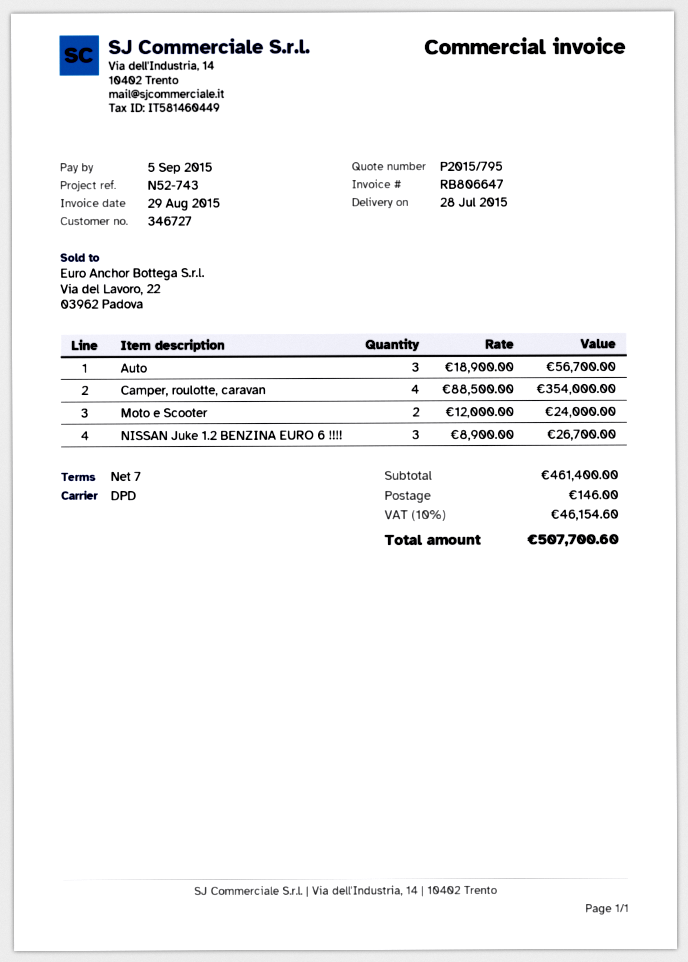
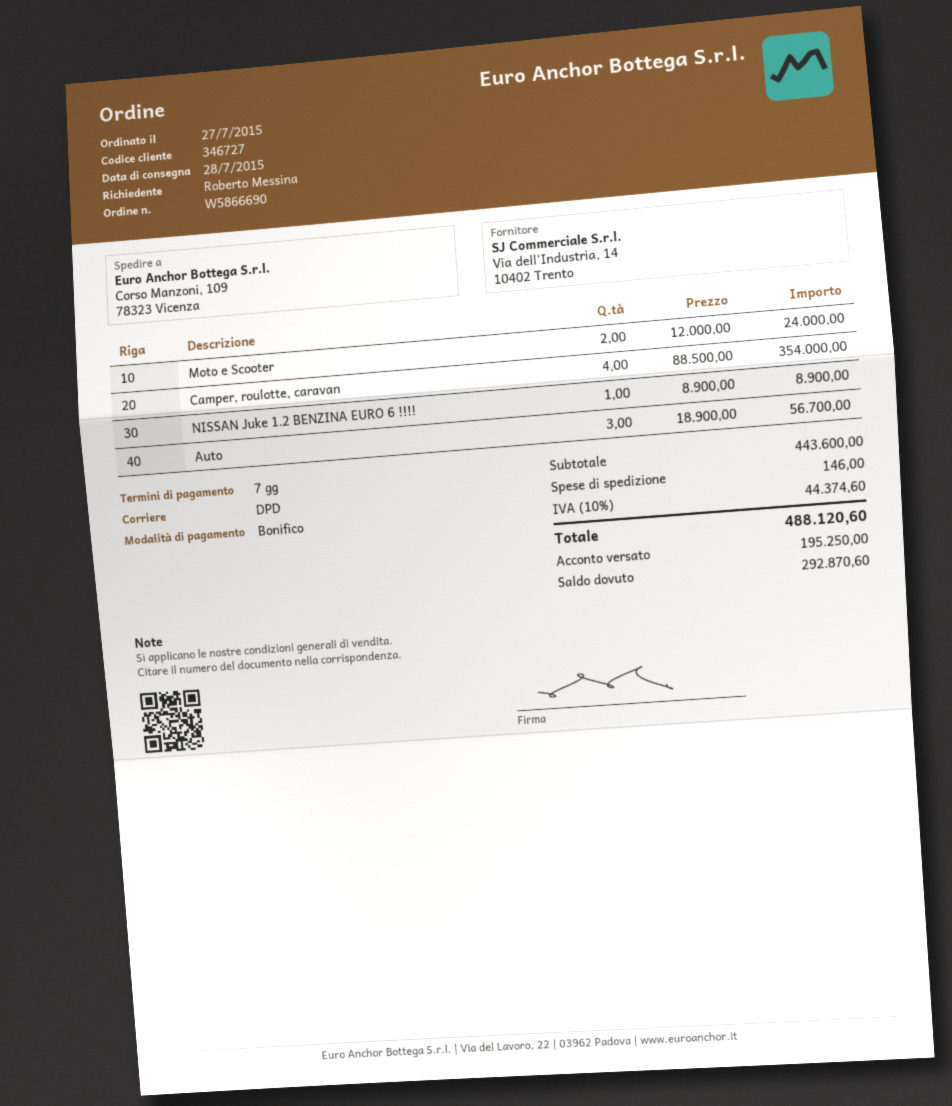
NISSAN Juke 1.2 BENZINA EURO 6 !!!!: 3 x 8900.00 = 26700.00 -> 1 x 8900.00 = 8900.00
subtotal: 461400.00 -> 443600.00
tax: 10% = 46154.60 -> 10% = 44374.60
total: 507700.60 -> 488120.60

